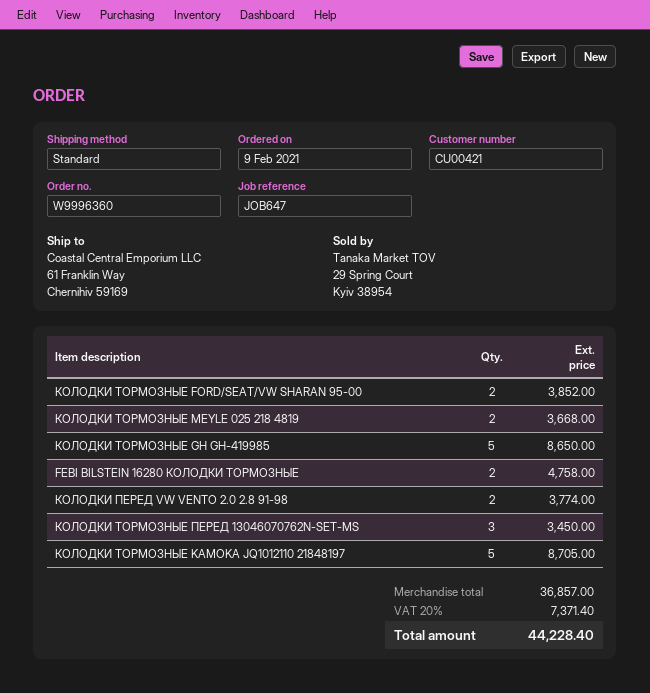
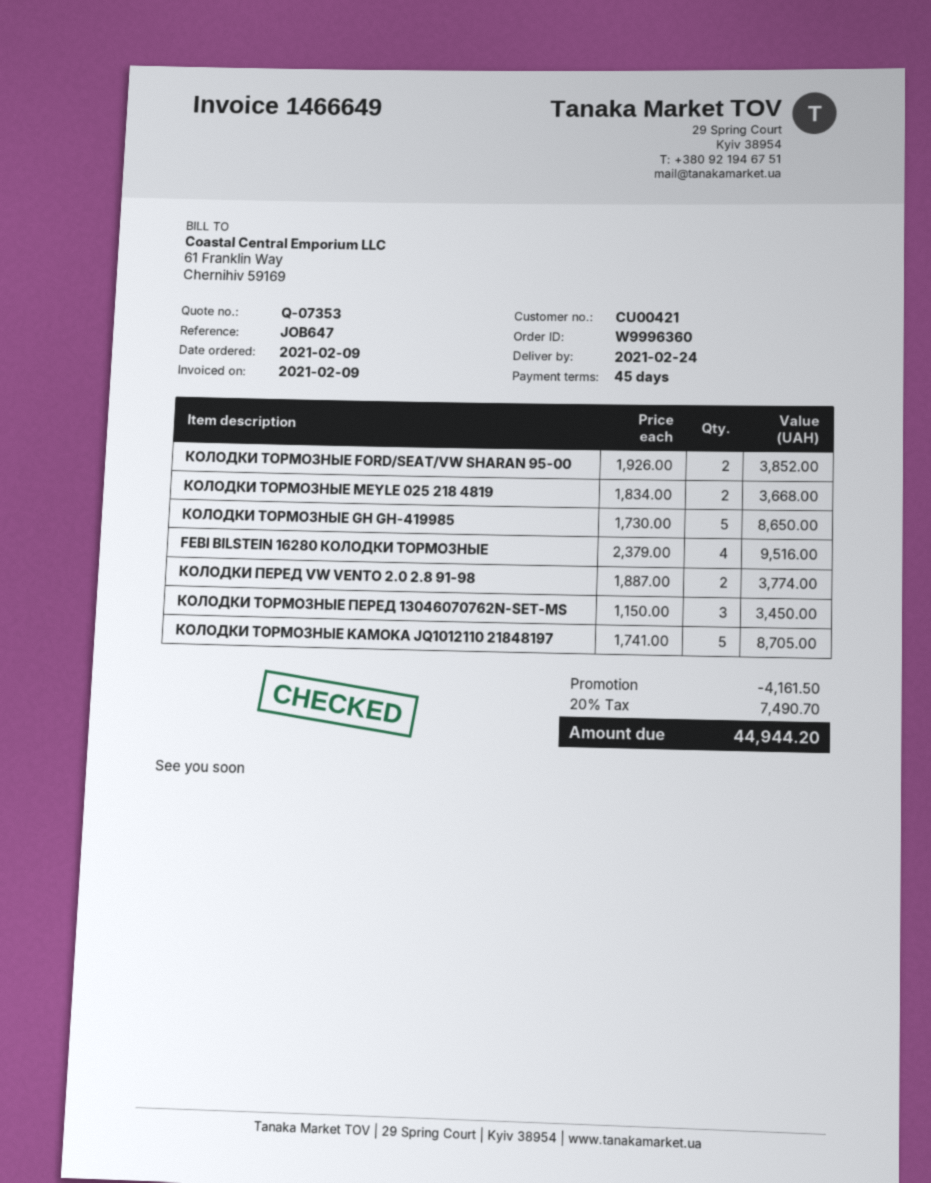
FEBI BILSTEIN 16280 КОЛОДКИ ТОРМОЗНЫЕ: 2 for 4758.00 -> 4 for 9516.00
discount: none -> 4161.50
tax: 20% = 7371.40 -> 20% = 7490.70
total: 44228.40 -> 44944.20

